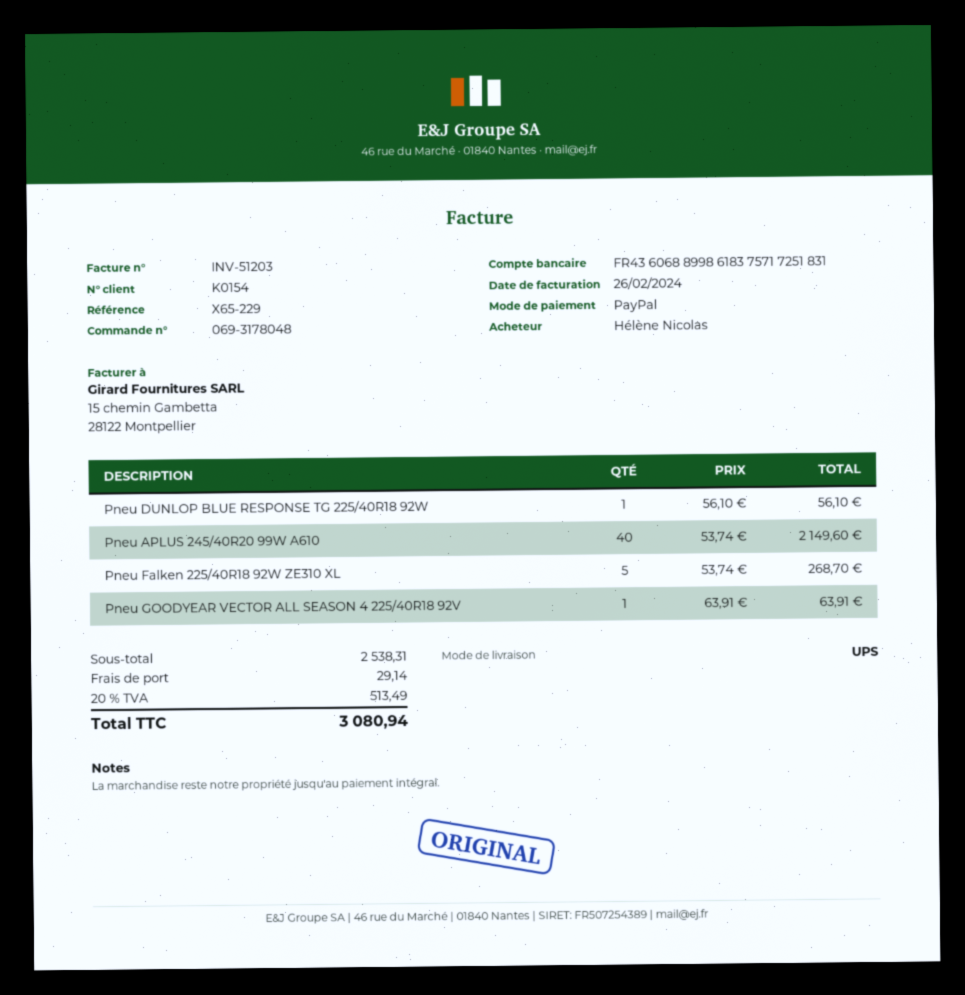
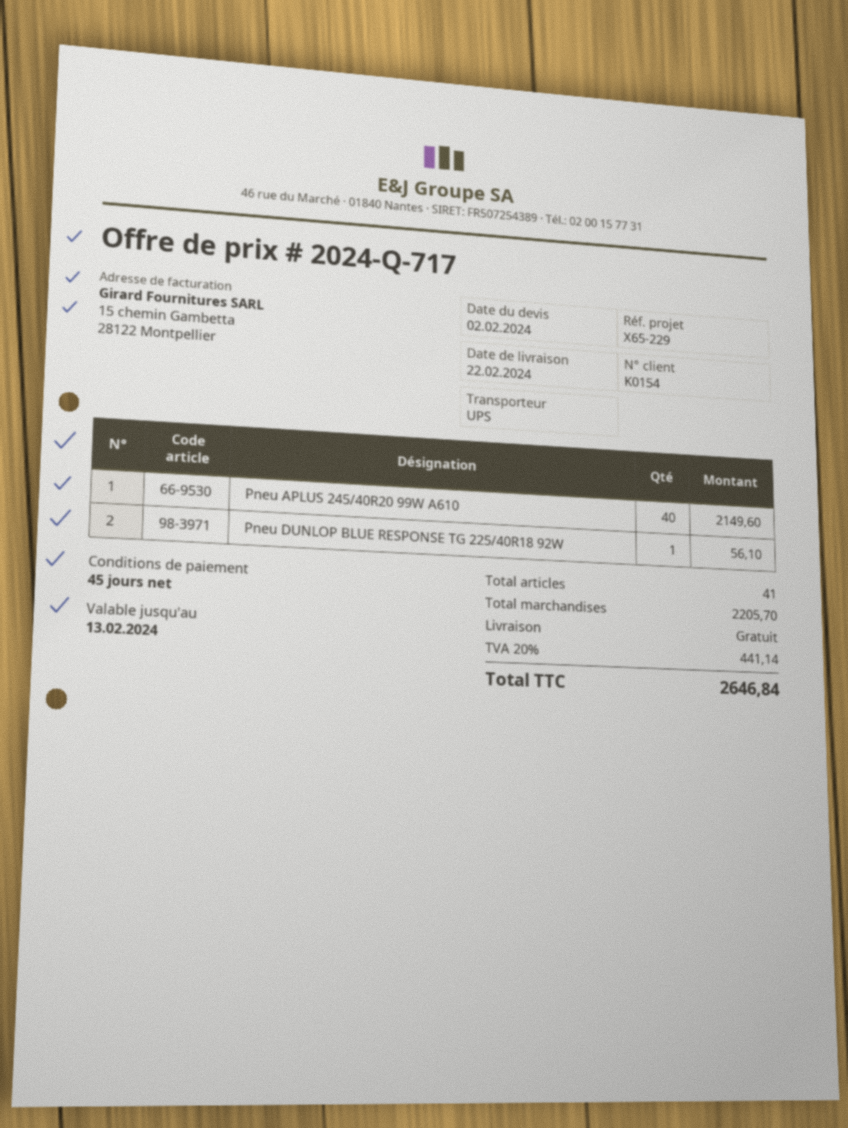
Pneu Falken 225/40R18 92W ZE310 XL: 5 for 268.70 -> none
Pneu GOODYEAR VECTOR ALL SEASON 4 225/40R18 92V: 1 for 63.91 -> none
subtotal: 2538.31 -> 2205.70
shipping: 29.14 -> 0.00
tax: 20% = 513.49 -> 20% = 441.14
total: 3080.94 -> 2646.84

